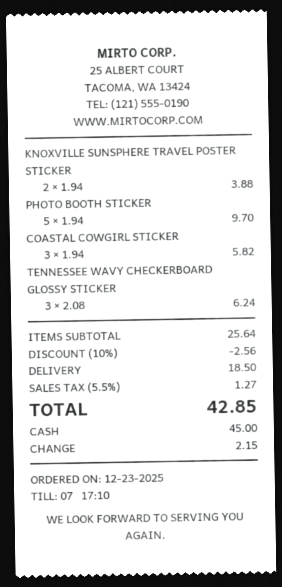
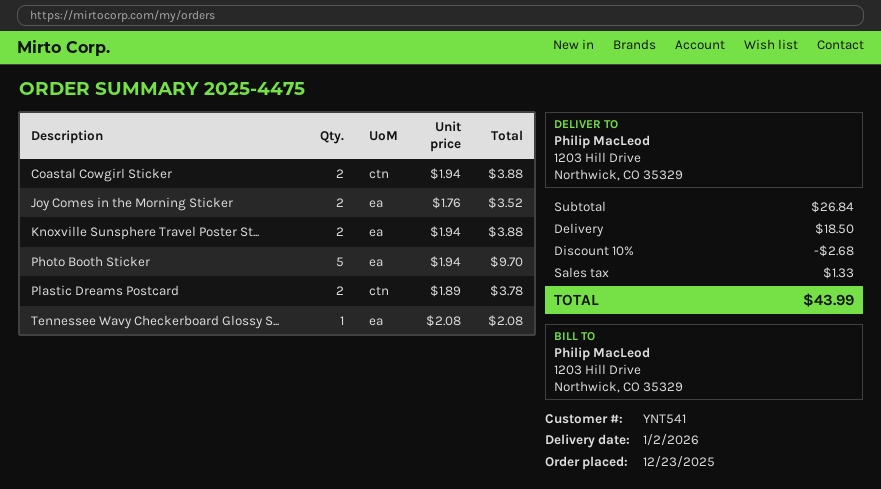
COASTAL COWGIRL STICKER: 3 x 1.94 = 5.82 -> 2 x 1.94 = 3.88
TENNESSEE WAVY CHECKERBOARD GLOSSY STICKER: 3 x 2.08 = 6.24 -> 1 x 2.08 = 2.08
Joy Comes in the Morning Sticker: none -> 2 x 1.76 = 3.52
Plastic Dreams Postcard: none -> 2 x 1.89 = 3.78
subtotal: 25.64 -> 26.84
discount: 10% = 2.56 -> 10% = 2.68
tax: 1.27 -> 1.33
total: 42.85 -> 43.99

